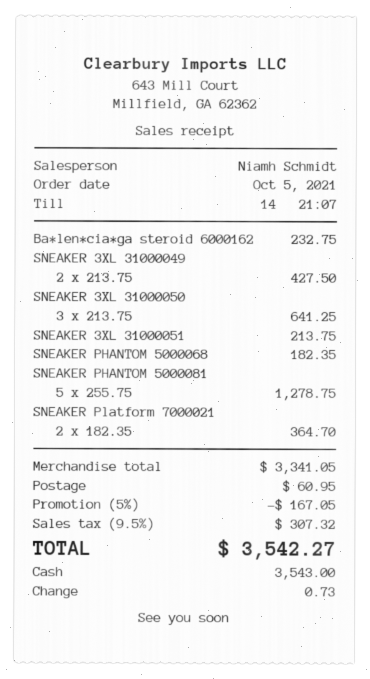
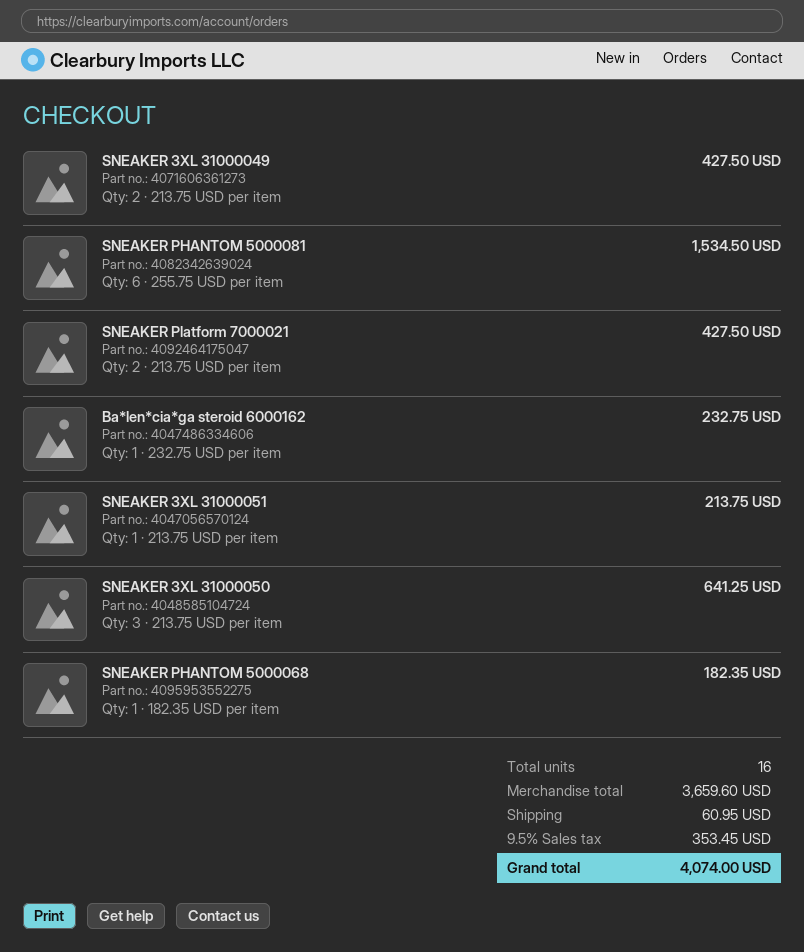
SNEAKER PHANTOM 5000081: 5 x 255.75 = 1278.75 -> 6 x 255.75 = 1534.50
SNEAKER Platform 7000021: 2 x 182.35 = 364.70 -> 2 x 213.75 = 427.50
subtotal: 3341.05 -> 3659.60
discount: 5% = 167.05 -> none
tax: 9.5% = 307.32 -> 9.5% = 353.45
total: 3542.27 -> 4074.00

